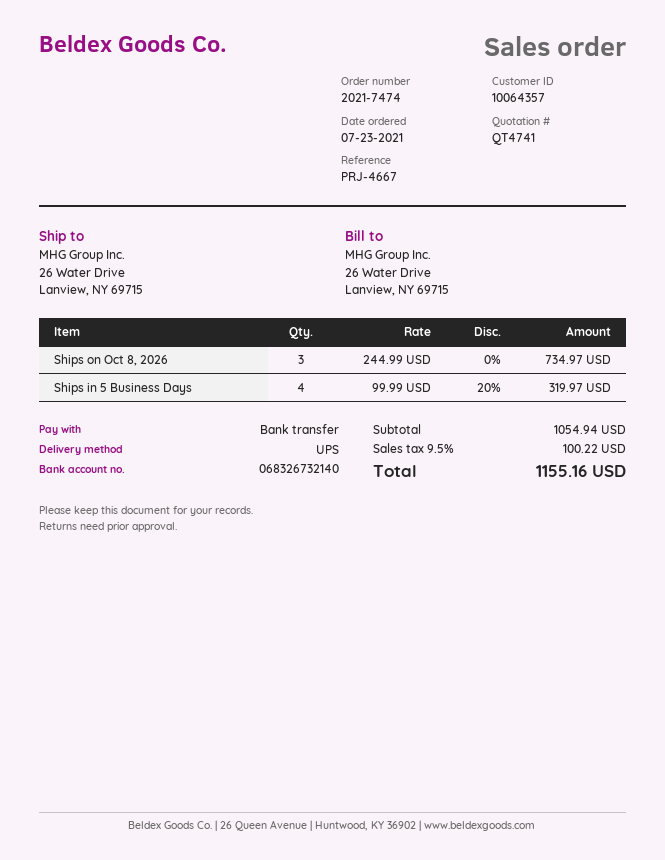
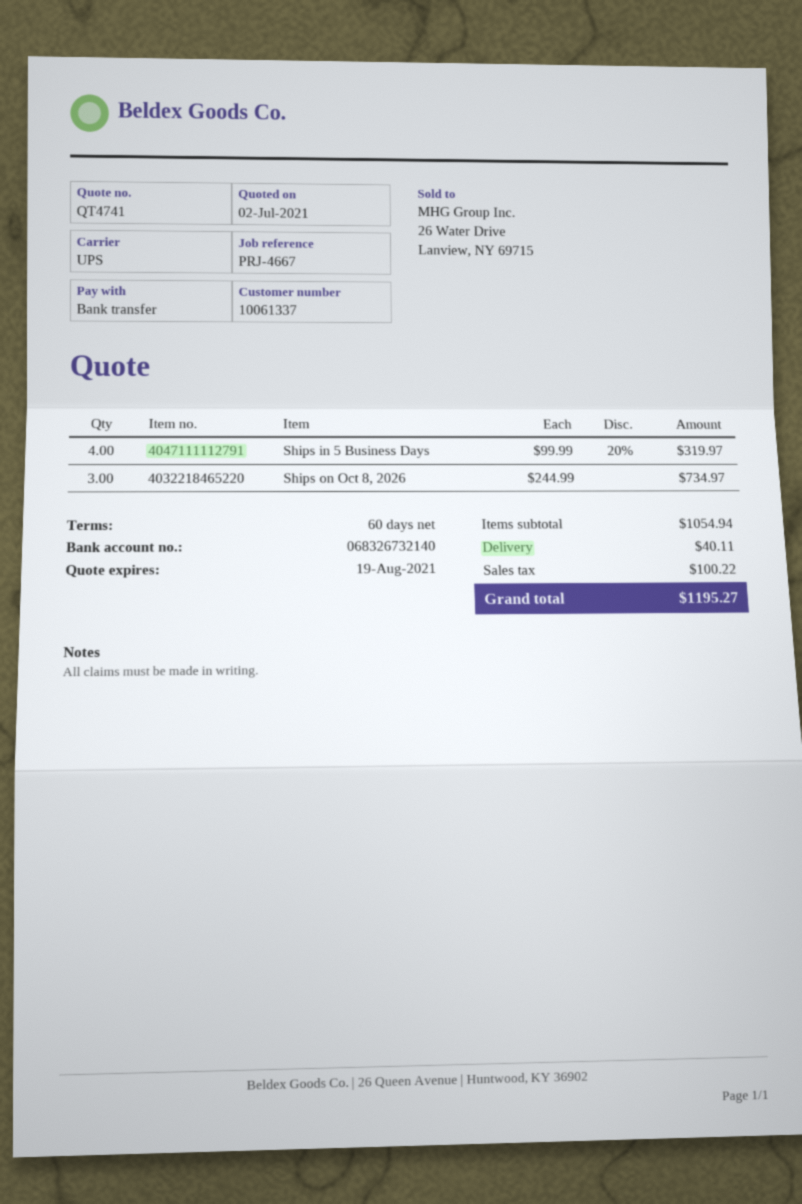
customer number: 10064357 -> 10061337
shipping: none -> 40.11
total: 1155.16 -> 1195.27

